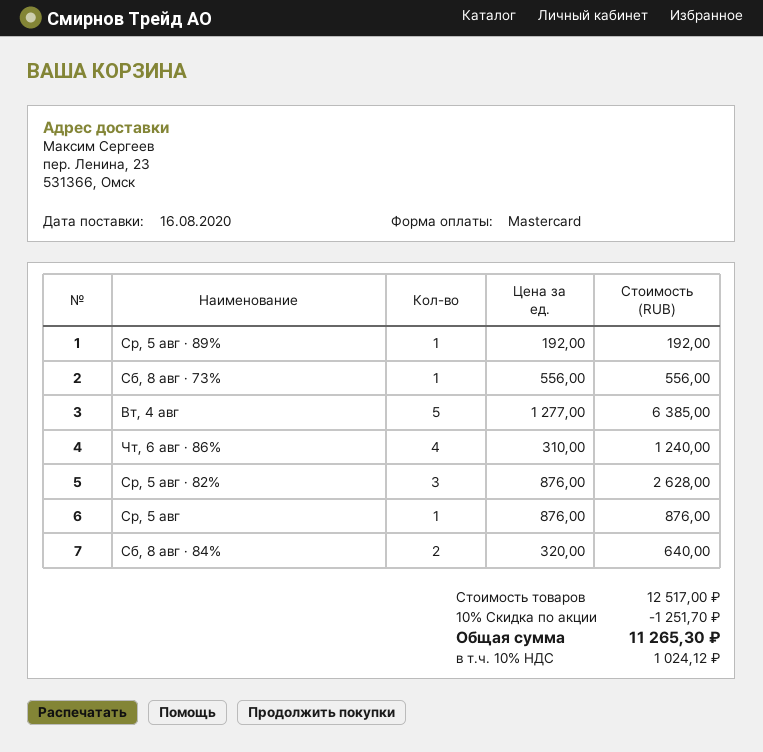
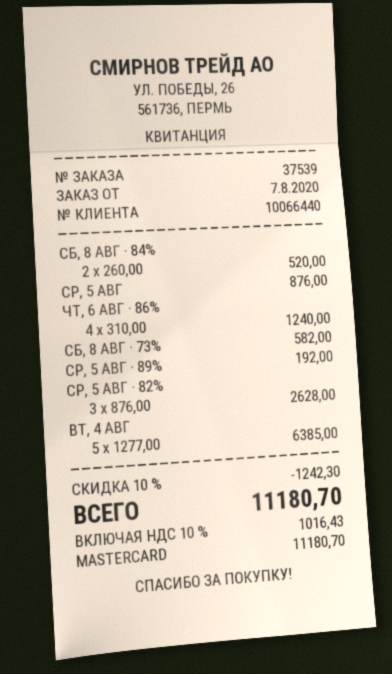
Сб, 8 авг · 73%: 1 x 556.00 = 556.00 -> 1 x 582.00 = 582.00
Сб, 8 авг · 84%: 2 x 320.00 = 640.00 -> 2 x 260.00 = 520.00
discount: 10% = 1251.70 -> 10% = 1242.30
tax: 10% = 1024.12 -> 10% = 1016.43
total: 11265.30 -> 11180.70

